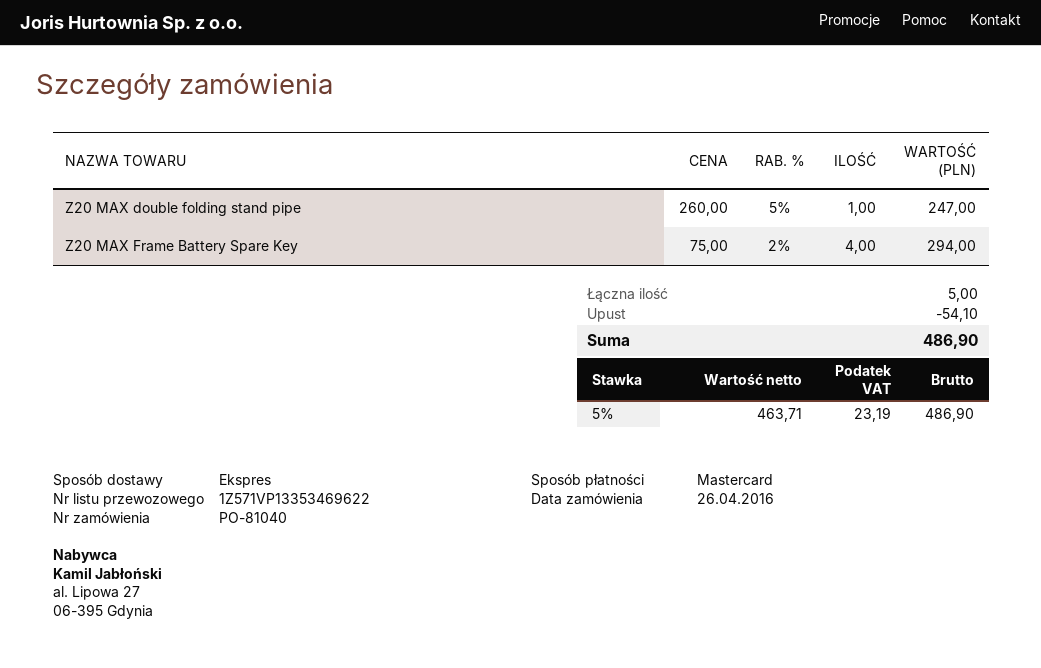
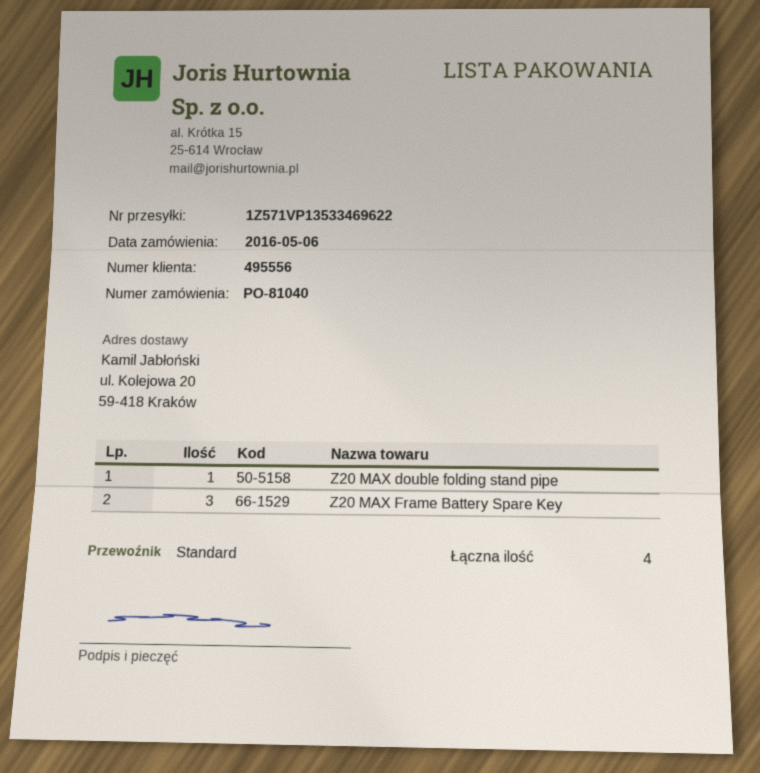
order date: 2016-04-26 -> 2016-05-06
shipping method: express -> standard
tracking number: 1Z571VP13353469622 -> 1Z571VP13533469622
Z20 MAX Frame Battery Spare Key: 4 -> 3
total quantity: 5 -> 4

